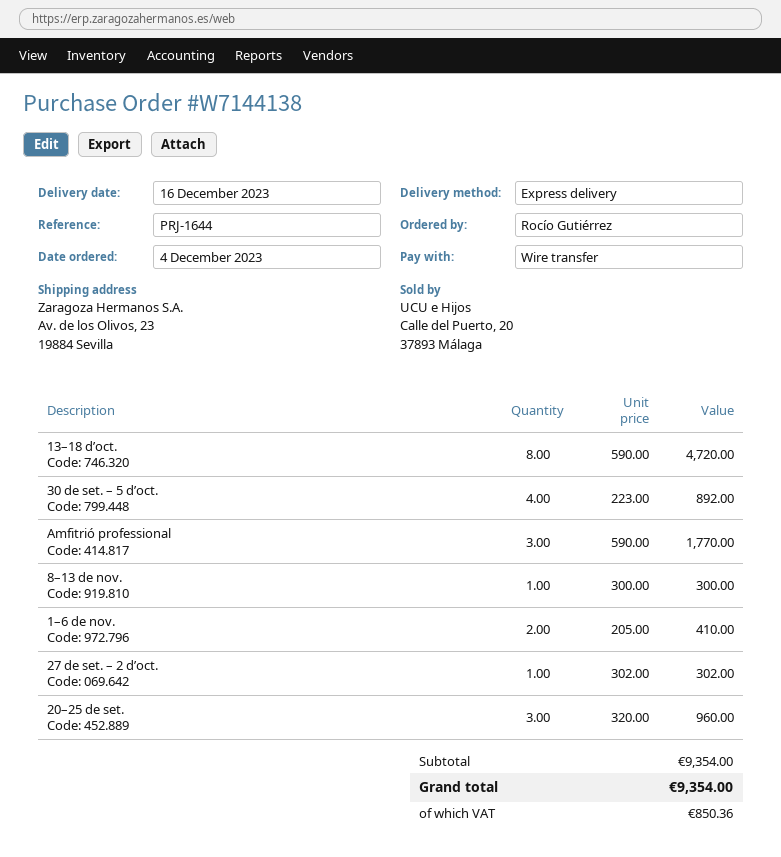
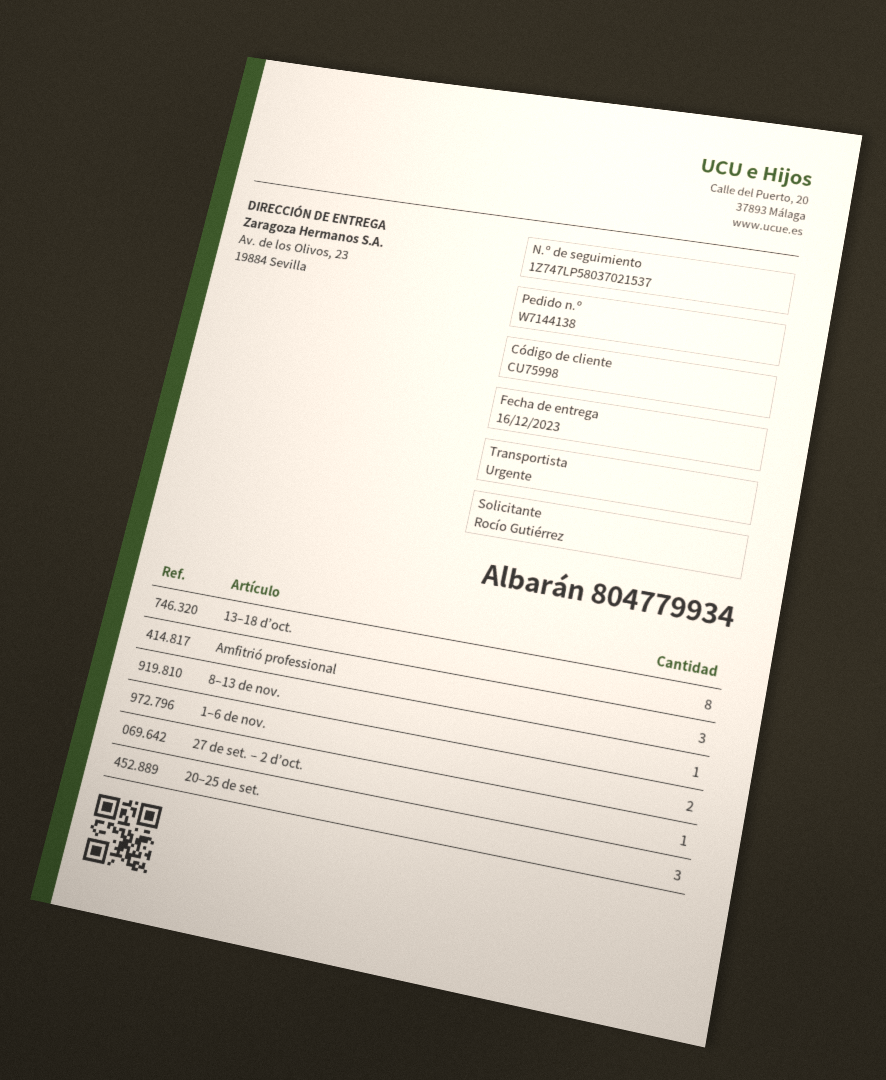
30 de set. – 5 d’oct.: 4 -> none

